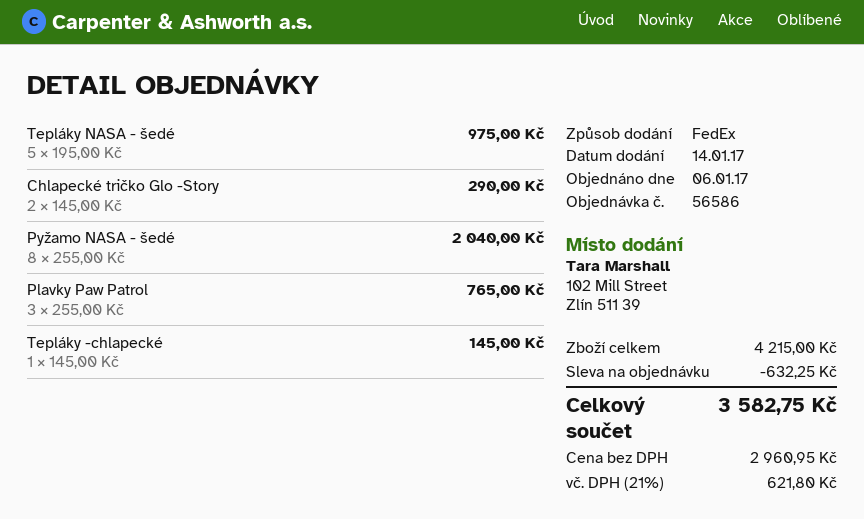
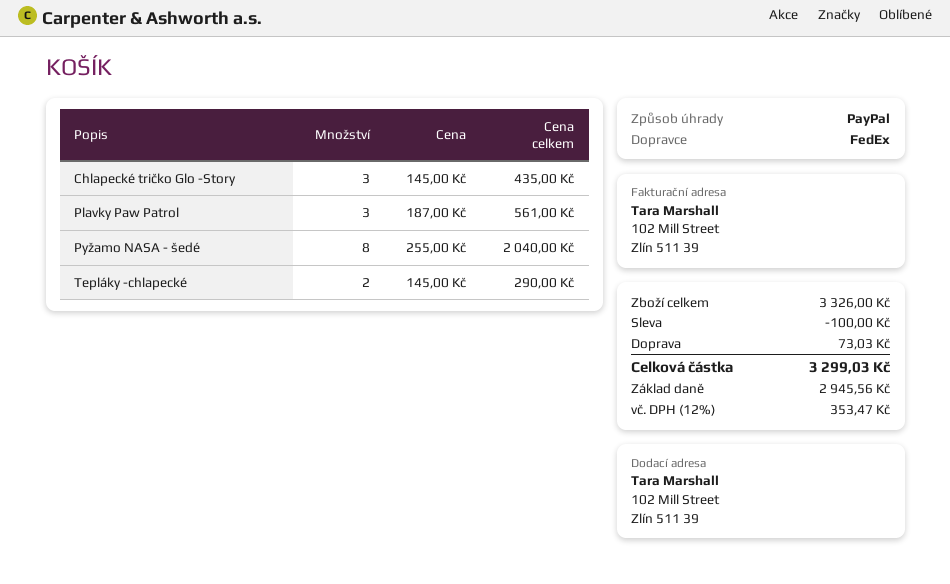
Tepláky NASA - šedé: 5 x 195.00 = 975.00 -> none
Chlapecké tričko Glo -Story: 2 x 145.00 = 290.00 -> 3 x 145.00 = 435.00
Plavky Paw Patrol: 3 x 255.00 = 765.00 -> 3 x 187.00 = 561.00
Tepláky -chlapecké: 1 x 145.00 = 145.00 -> 2 x 145.00 = 290.00
subtotal: 4215.00 -> 3326.00
discount: 632.25 -> 100.00
shipping: none -> 73.03
net: 2960.95 -> 2945.56
tax: 21% = 621.80 -> 12% = 353.47
total: 3582.75 -> 3299.03

